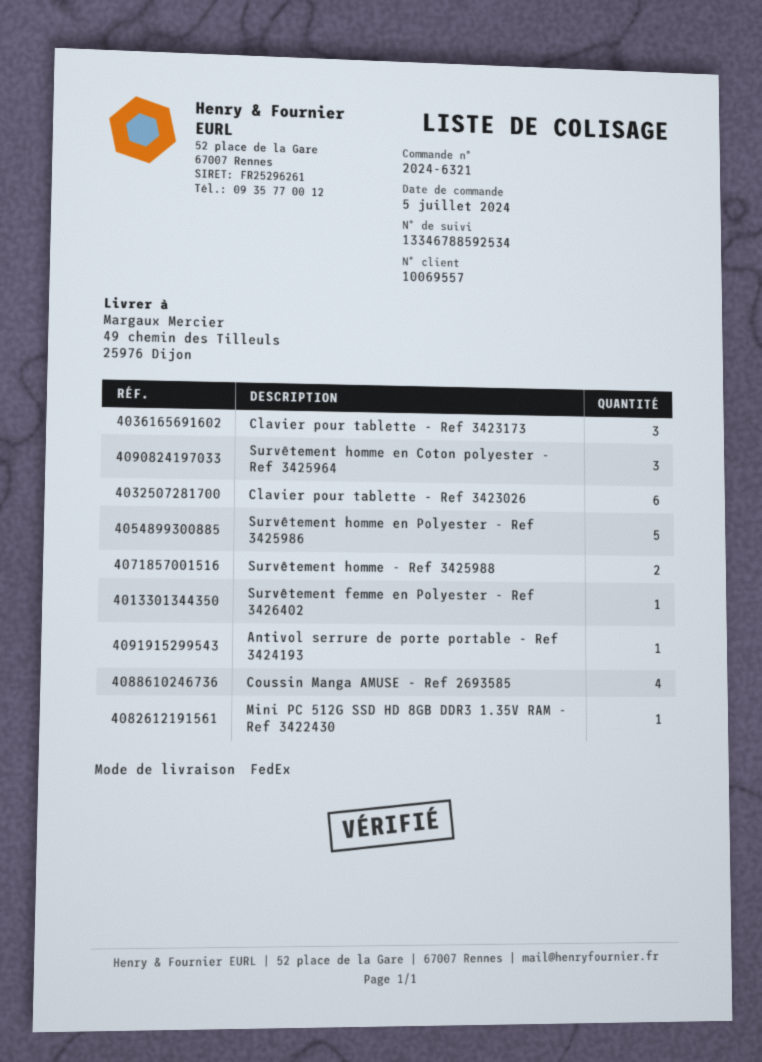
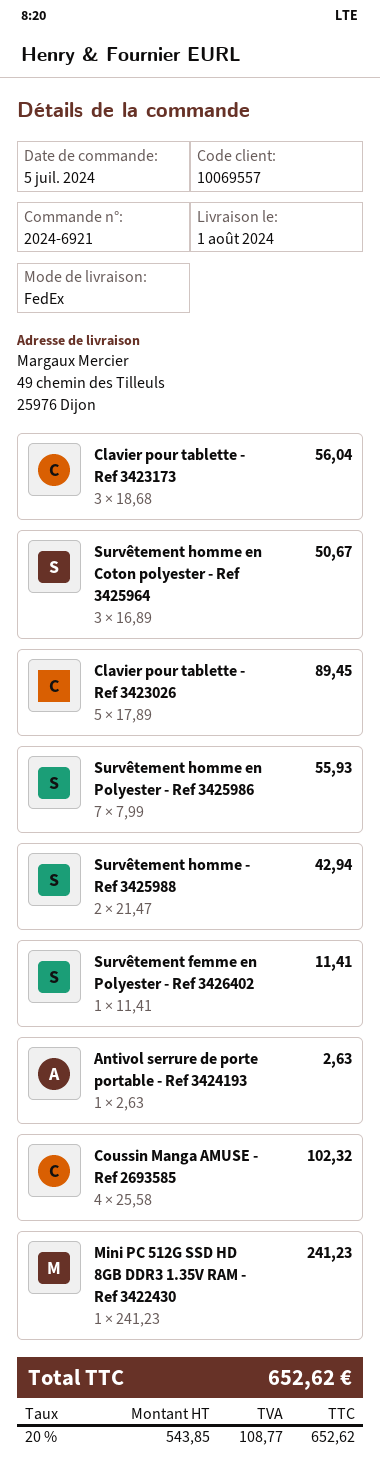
order number: 2024-6321 -> 2024-6921
Clavier pour tablette - Ref 3423026: 6 -> 5
Survêtement homme en Polyester - Ref 3425986: 5 -> 7

